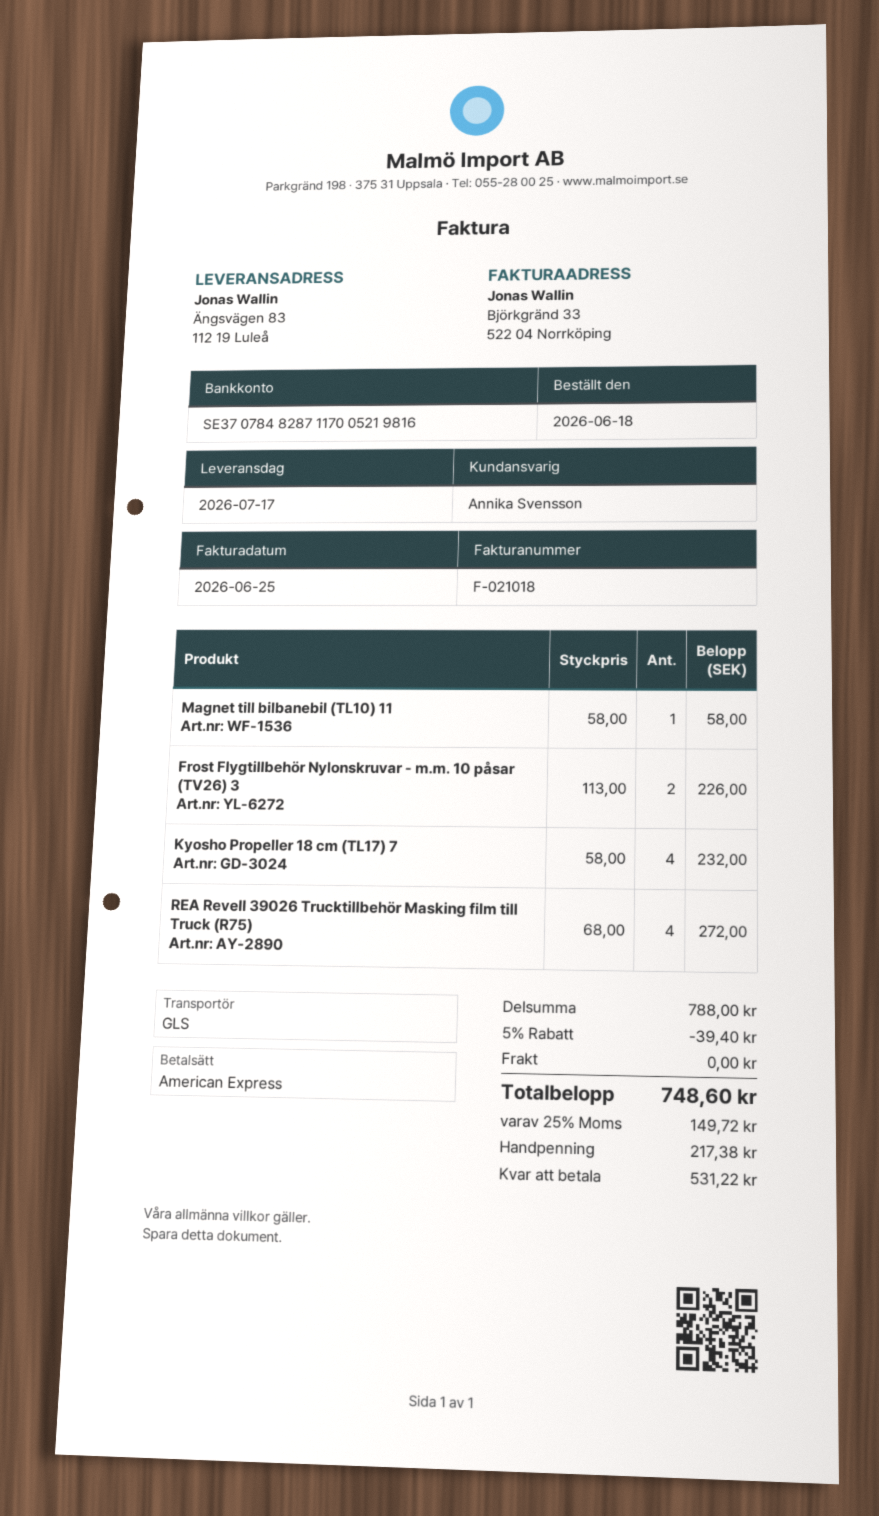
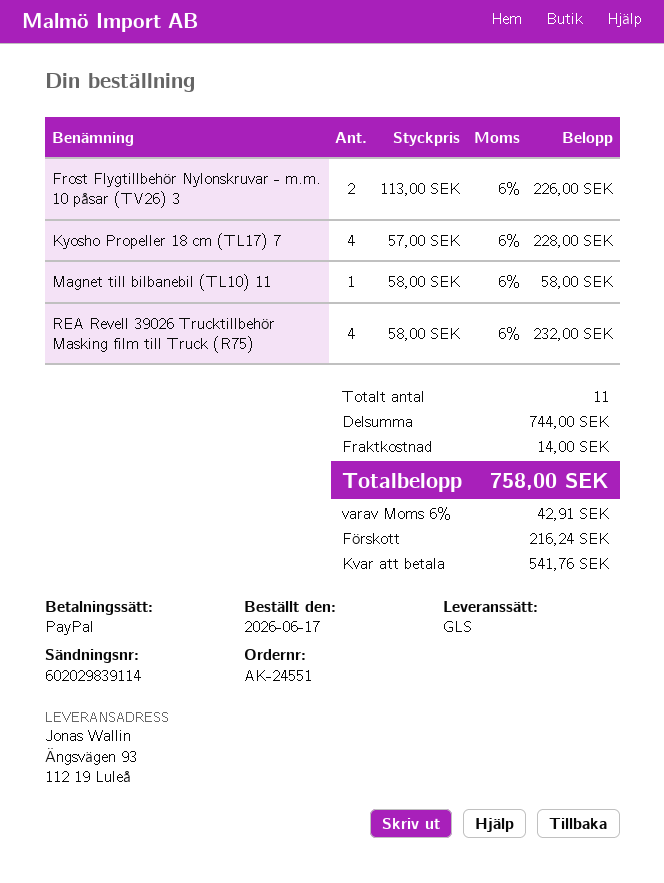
order date: 2026-06-18 -> 2026-06-17
payment method: American Express -> PayPal
ship to: Ängsvägen 83, 112 19 Luleå -> Ängsvägen 93, 112 19 Luleå
Kyosho Propeller 18 cm (TL17) 7: 4 x 58.00 = 232.00 -> 4 x 57.00 = 228.00
REA Revell 39026 Trucktillbehör Masking film till Truck (R75): 4 x 68.00 = 272.00 -> 4 x 58.00 = 232.00
subtotal: 788.00 -> 744.00
discount: 5% = 39.40 -> none
shipping: 0.00 -> 14.00
tax: 25% = 149.72 -> 6% = 42.91
total: 748.60 -> 758.00
deposit: 217.38 -> 216.24
balance: 531.22 -> 541.76

